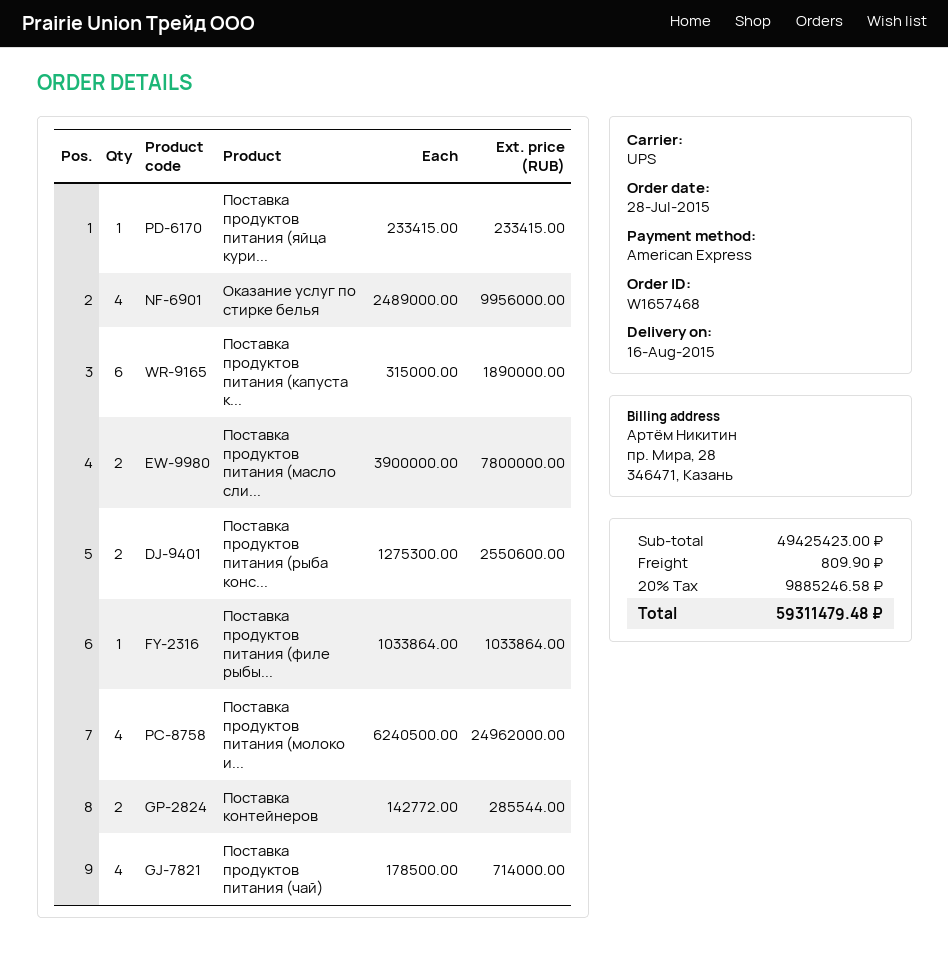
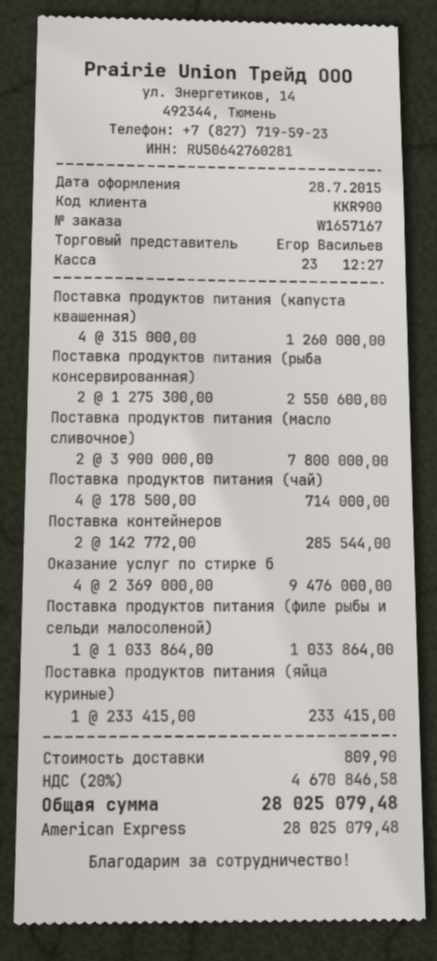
order number: W1657468 -> W1657167
Оказание услуг по стирке белья: 4 x 2489000.00 = 9956000.00 -> 4 x 2369000.00 = 9476000.00
Поставка продуктов питания (капуста к...: 6 x 315000.00 = 1890000.00 -> 4 x 315000.00 = 1260000.00
Поставка продуктов питания (молоко и...: 4 x 6240500.00 = 24962000.00 -> none
tax: 20% = 9885246.58 -> 20% = 4670846.58
total: 59311479.48 -> 28025079.48

